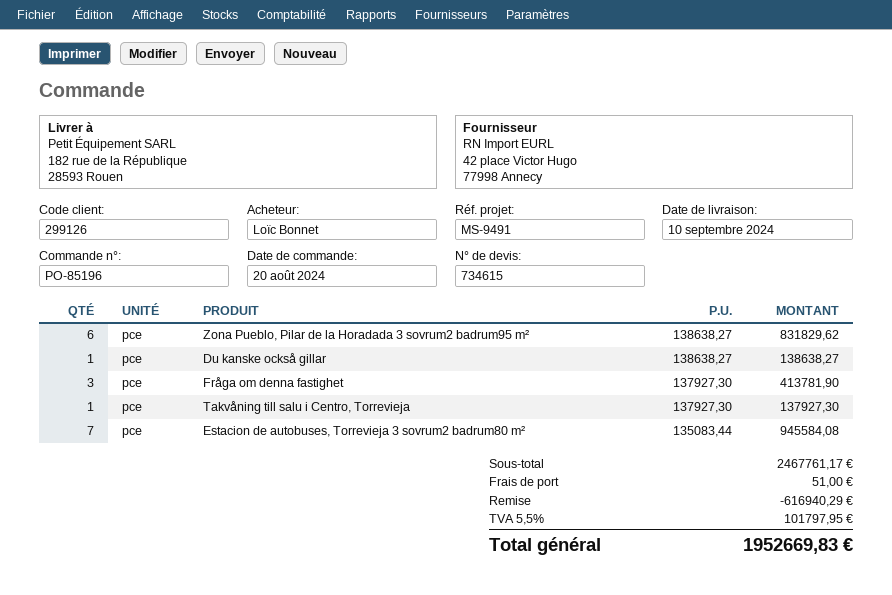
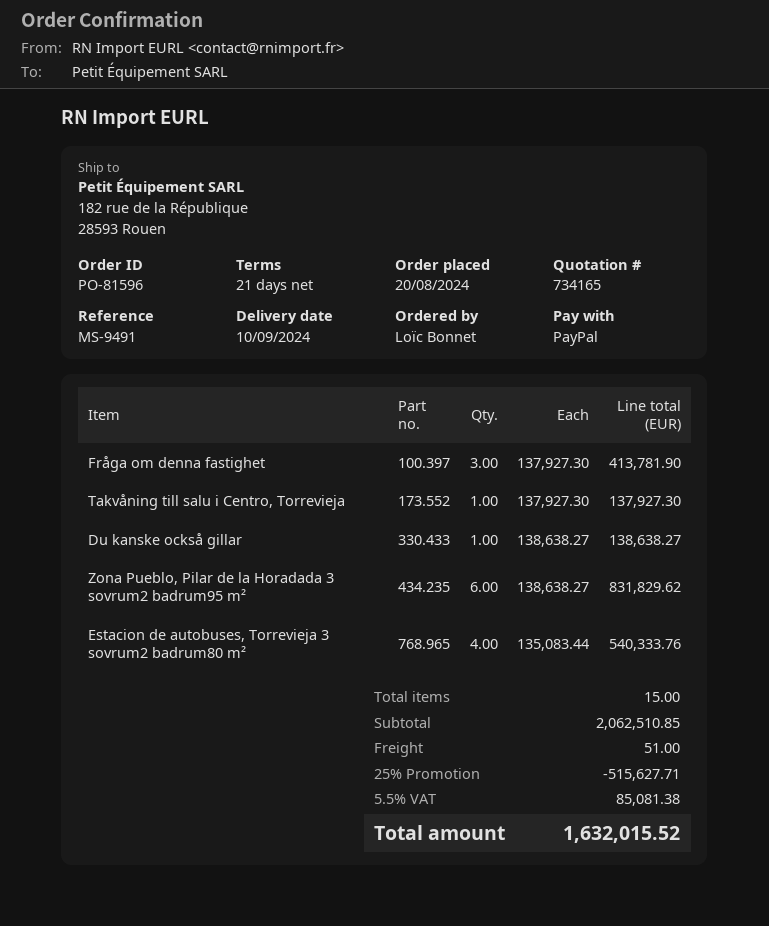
quote number: 734615 -> 734165
order number: PO-85196 -> PO-81596
Estacion de autobuses, Torrevieja 3 sovrum2 badrum80 m²: 7 x 135083.44 = 945584.08 -> 4 x 135083.44 = 540333.76
subtotal: 2467761.17 -> 2062510.85
discount: 616940.29 -> 515627.71
tax: 5.5% = 101797.95 -> 5.5% = 85081.38
total: 1952669.83 -> 1632015.52

